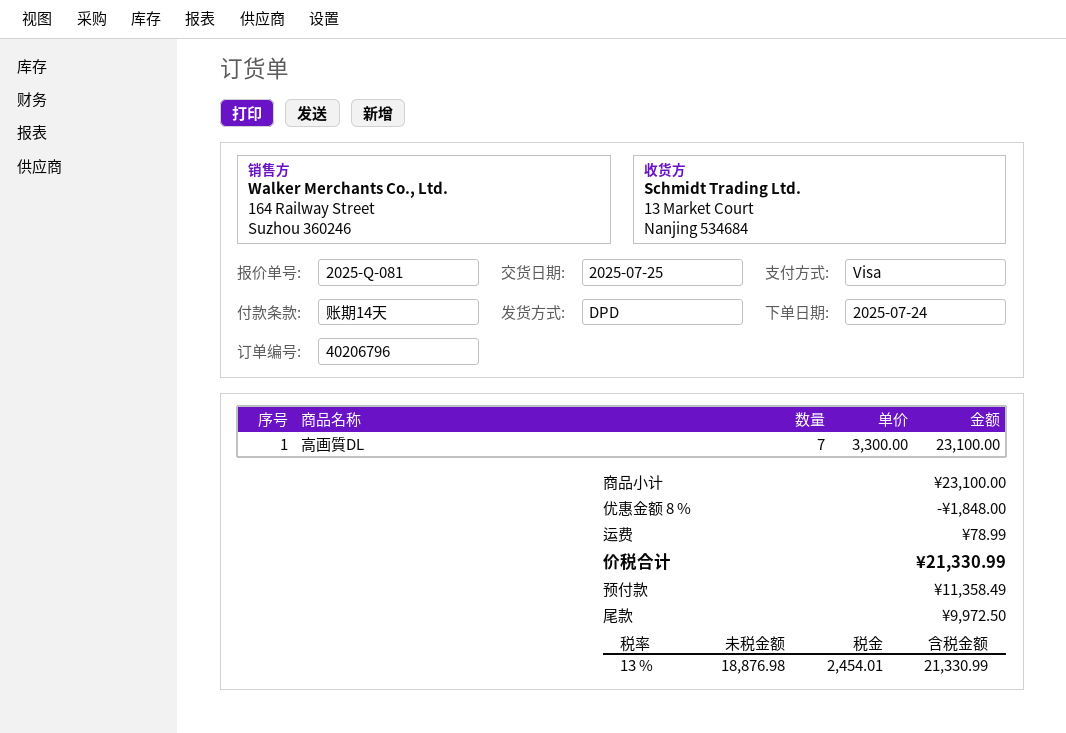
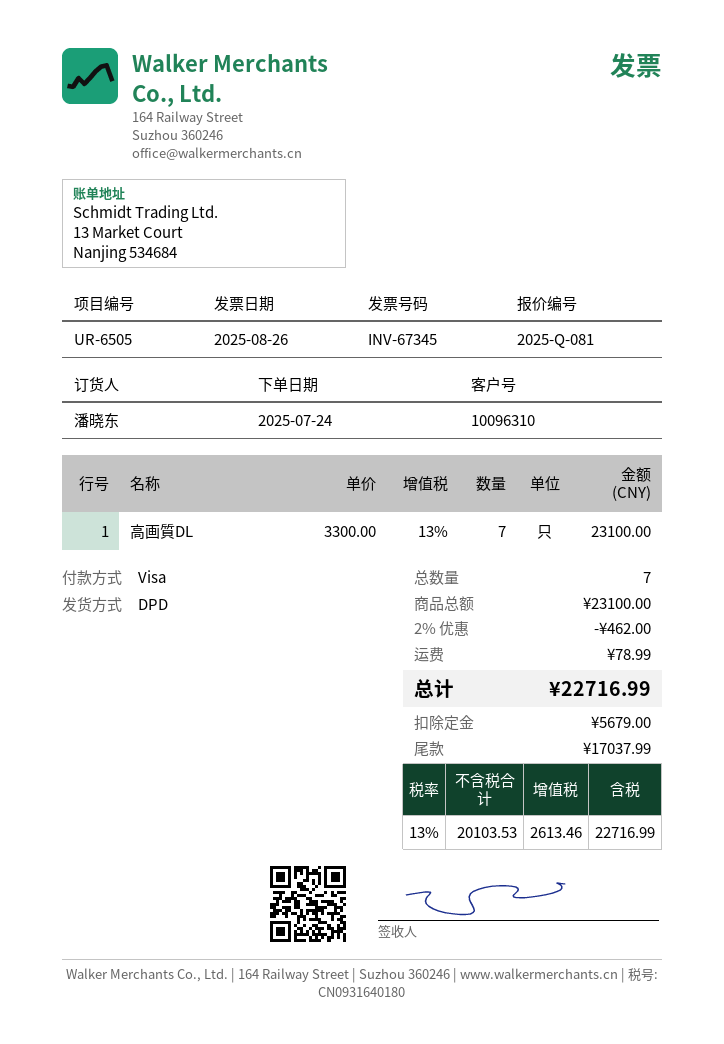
discount: 8% = 1848.00 -> 2% = 462.00
net: 18876.98 -> 20103.53
tax: 13% = 2454.01 -> 13% = 2613.46
total: 21330.99 -> 22716.99
deposit: 11358.49 -> 5679.00
balance: 9972.50 -> 17037.99

